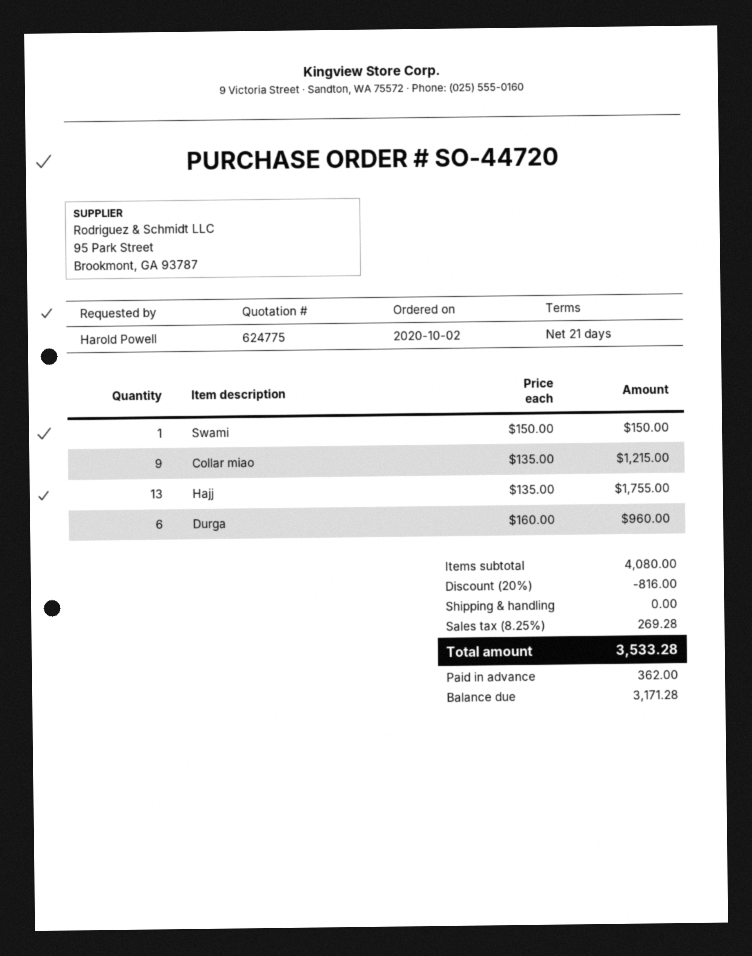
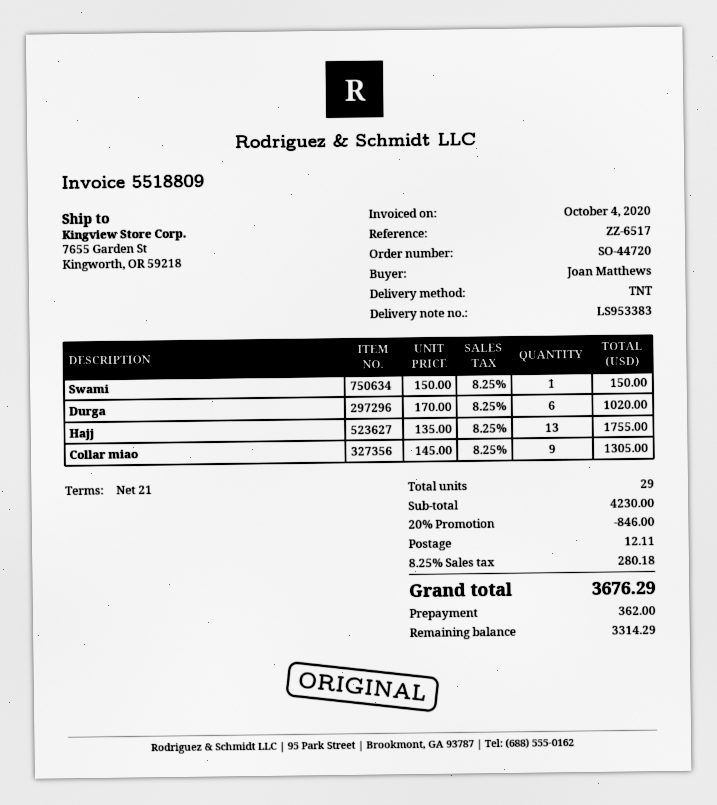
ordered by: Harold Powell -> Joan Matthews
Collar miao: 9 x 135.00 = 1215.00 -> 9 x 145.00 = 1305.00
Durga: 6 x 160.00 = 960.00 -> 6 x 170.00 = 1020.00
subtotal: 4080.00 -> 4230.00
discount: 20% = 816.00 -> 20% = 846.00
shipping: 0.00 -> 12.11
tax: 8.25% = 269.28 -> 8.25% = 280.18
total: 3533.28 -> 3676.29
balance: 3171.28 -> 3314.29

